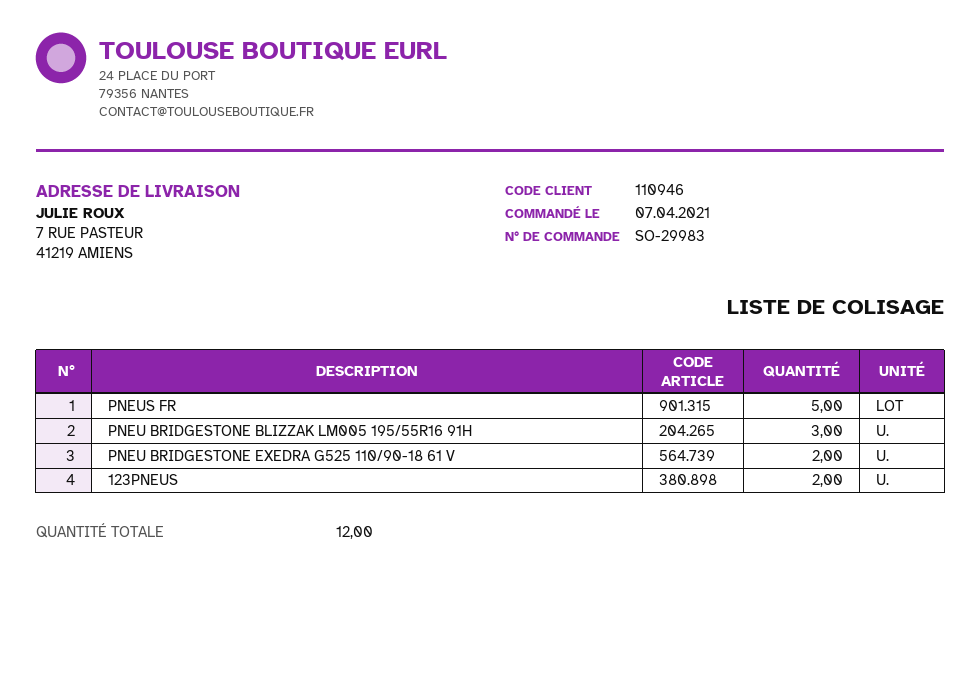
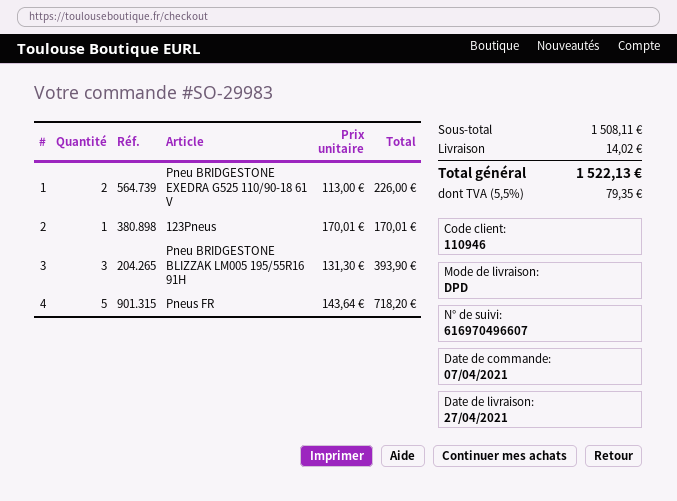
123PNEUS: 2 -> 1

